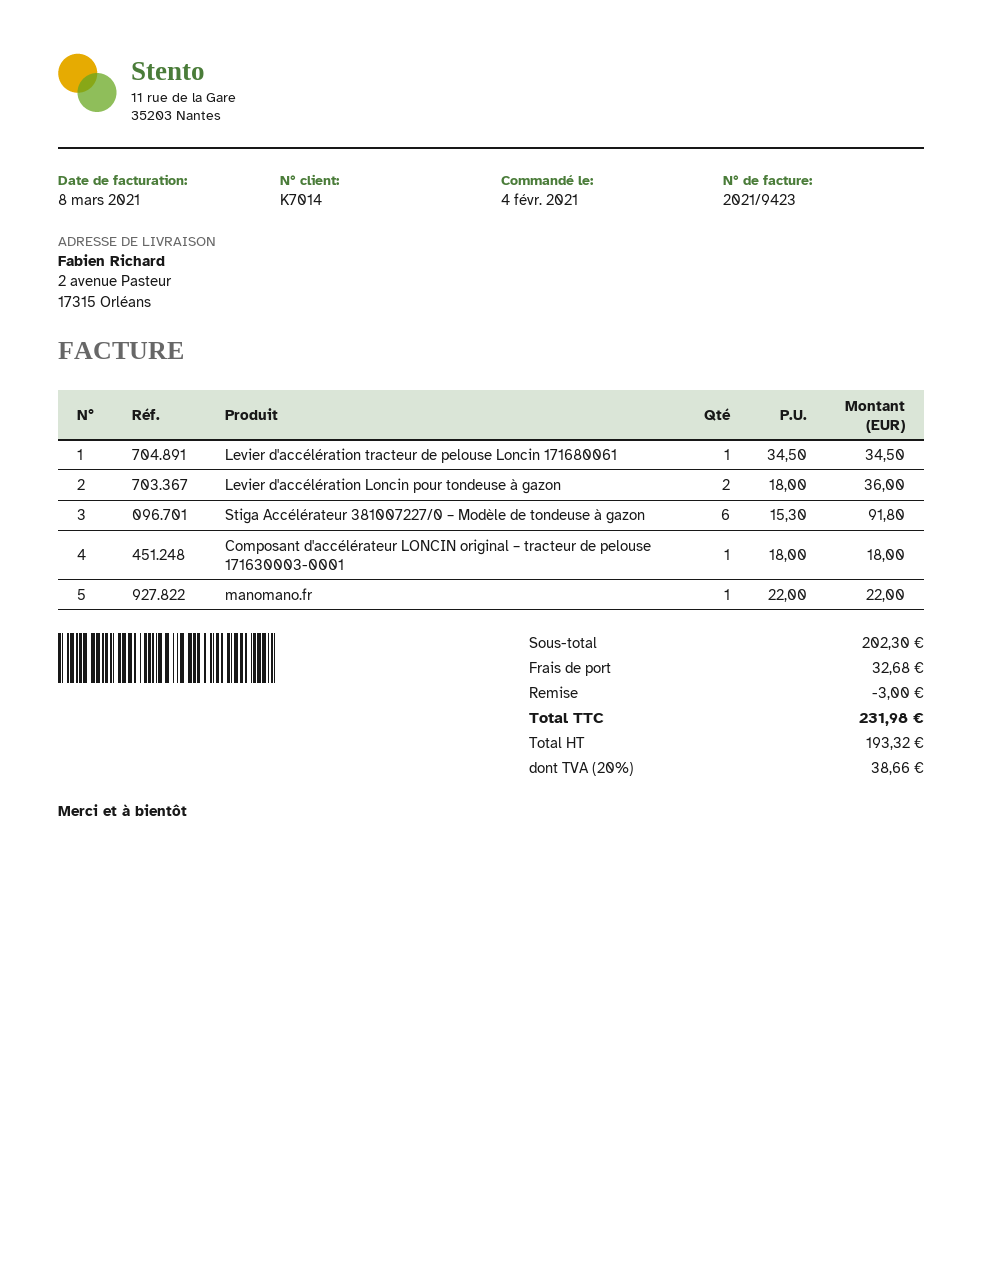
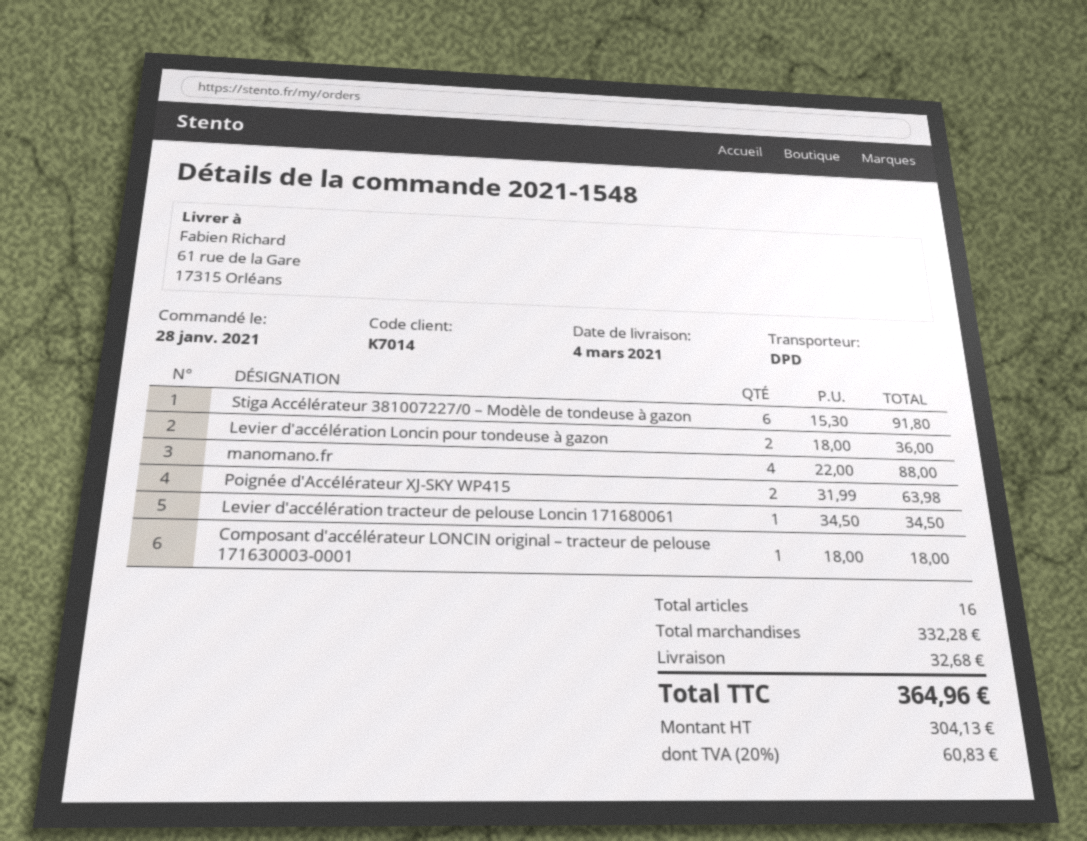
order date: 2021-02-04 -> 2021-01-28
ship to: 2 avenue Pasteur, 17315 Orléans -> 61 rue de la Gare, 17315 Orléans
manomano.fr: 1 x 22.00 = 22.00 -> 4 x 22.00 = 88.00
Poignée d'Accélérateur XJ-SKY WP415: none -> 2 x 31.99 = 63.98
subtotal: 202.30 -> 332.28
discount: 3.00 -> none
net: 193.32 -> 304.13
tax: 20% = 38.66 -> 20% = 60.83
total: 231.98 -> 364.96

